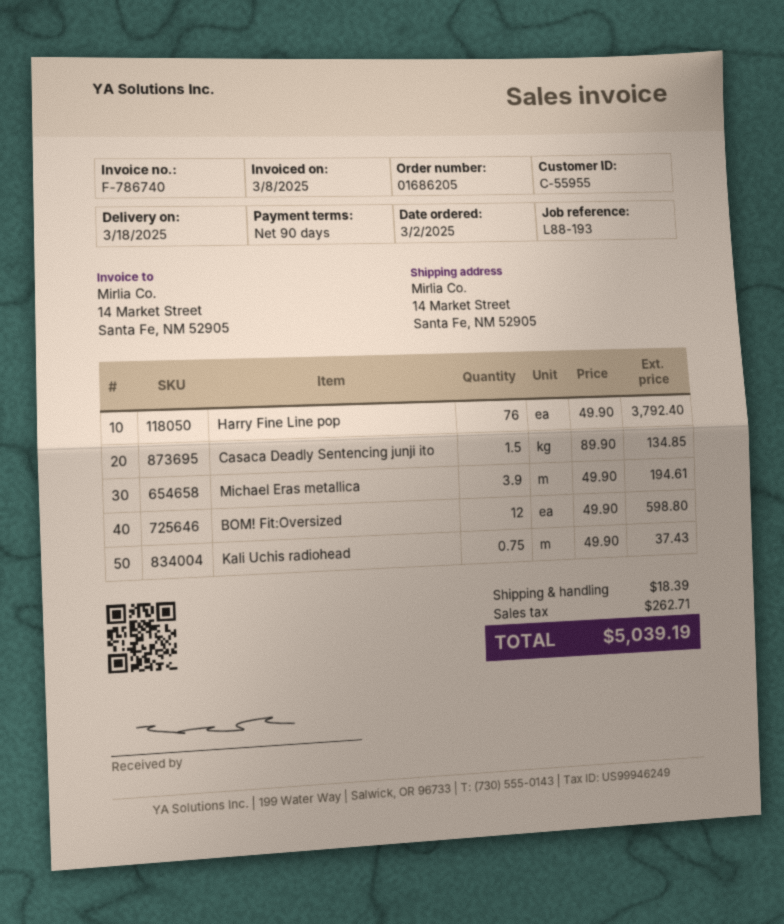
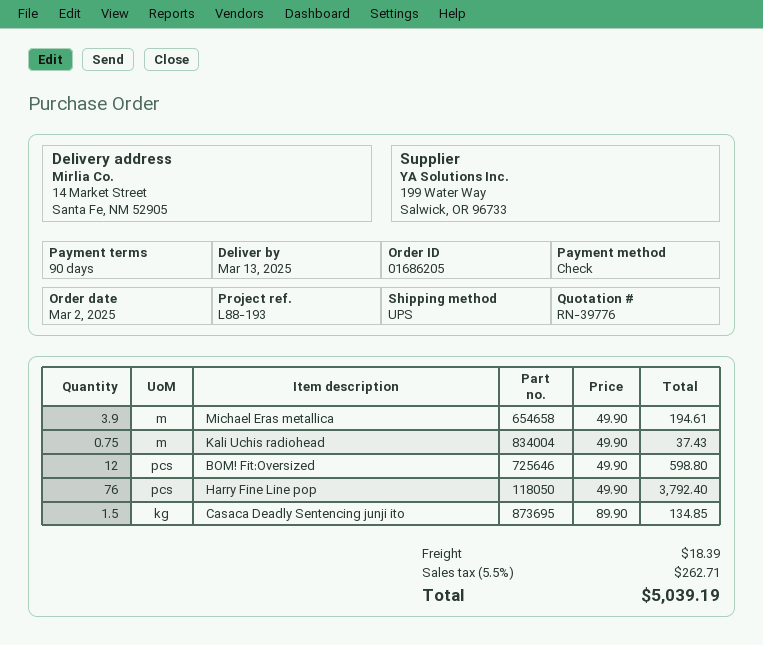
delivery date: 2025-03-18 -> 2025-03-13

